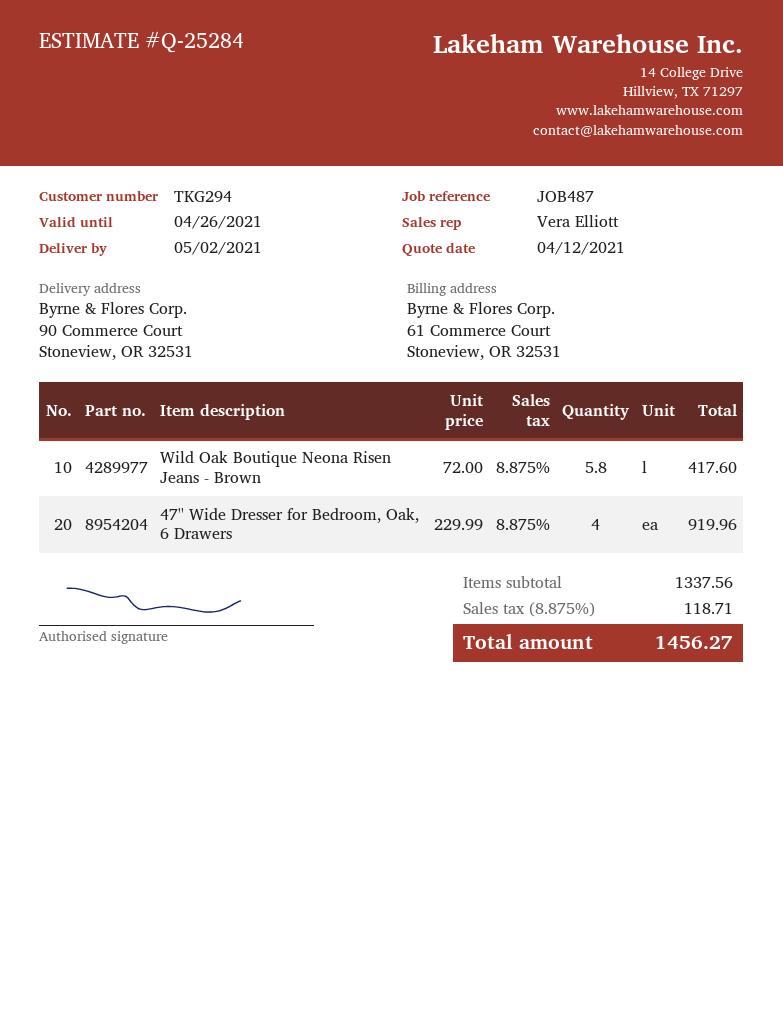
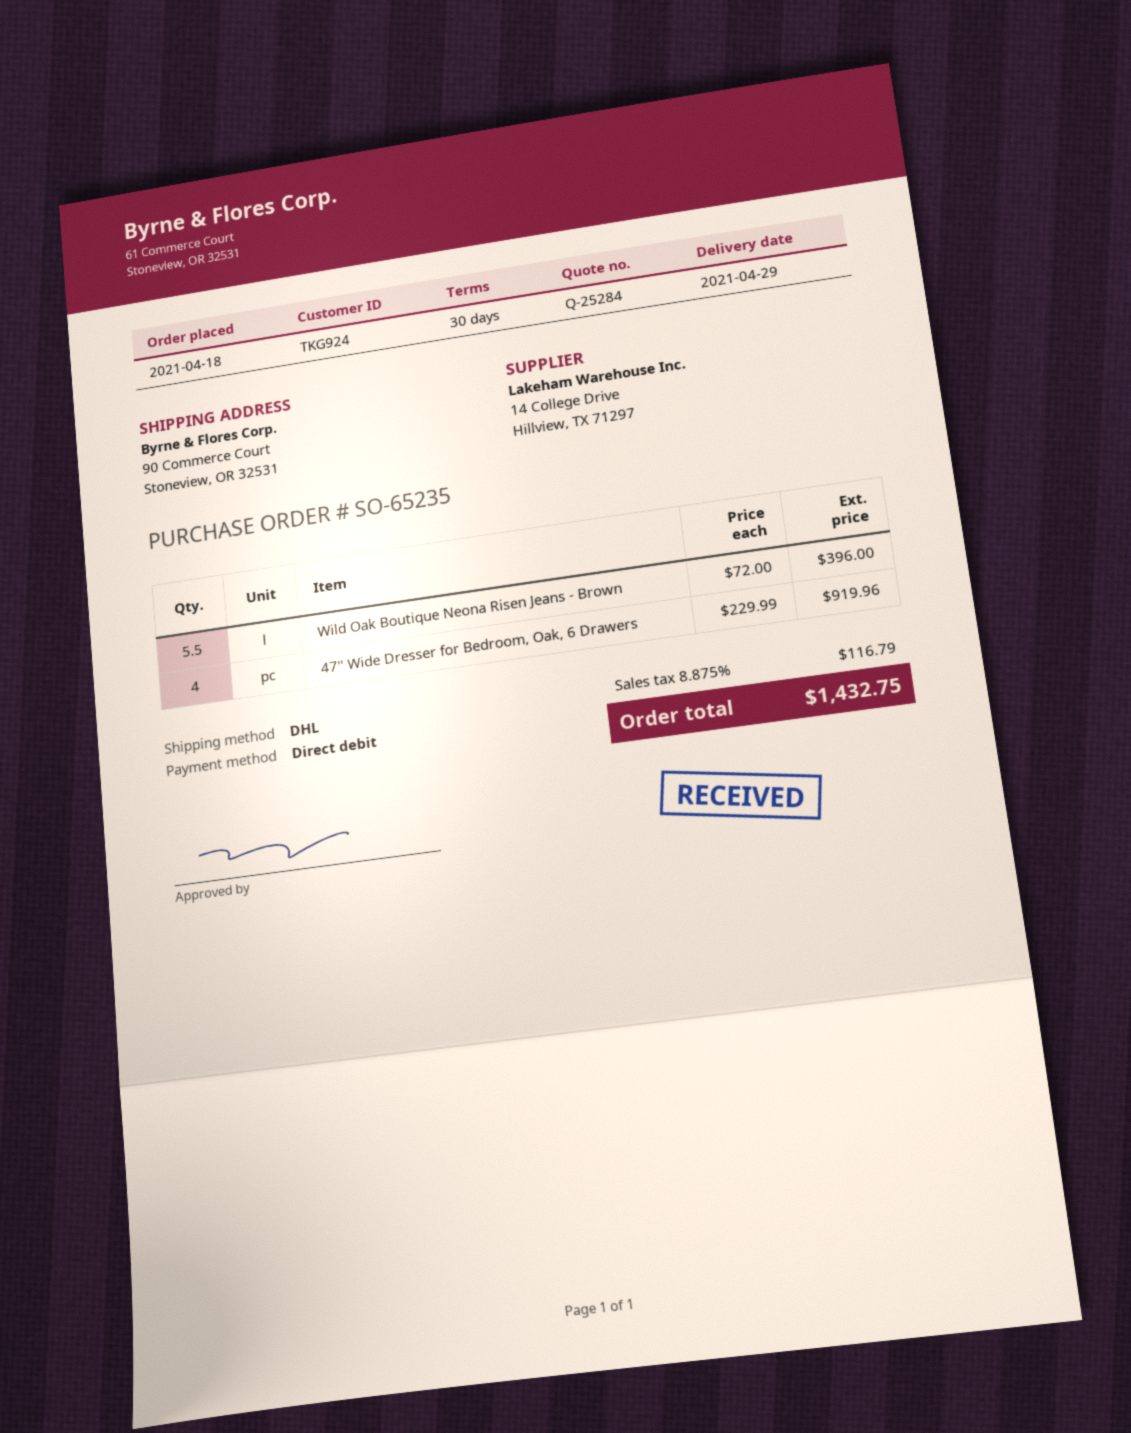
delivery date: 2021-05-02 -> 2021-04-29
customer number: TKG294 -> TKG924
Wild Oak Boutique Neona Risen Jeans - Brown: 5.8 x 72.00 = 417.60 -> 5.5 x 72.00 = 396.00
tax: 8.875% = 118.71 -> 8.875% = 116.79
total: 1456.27 -> 1432.75

